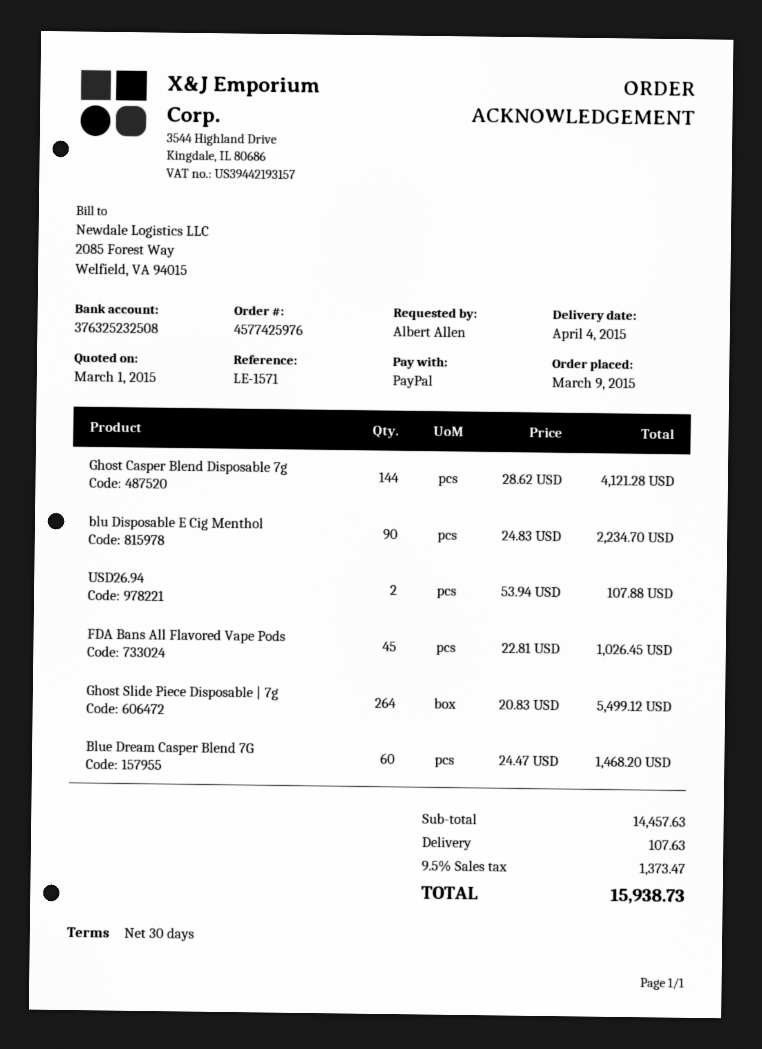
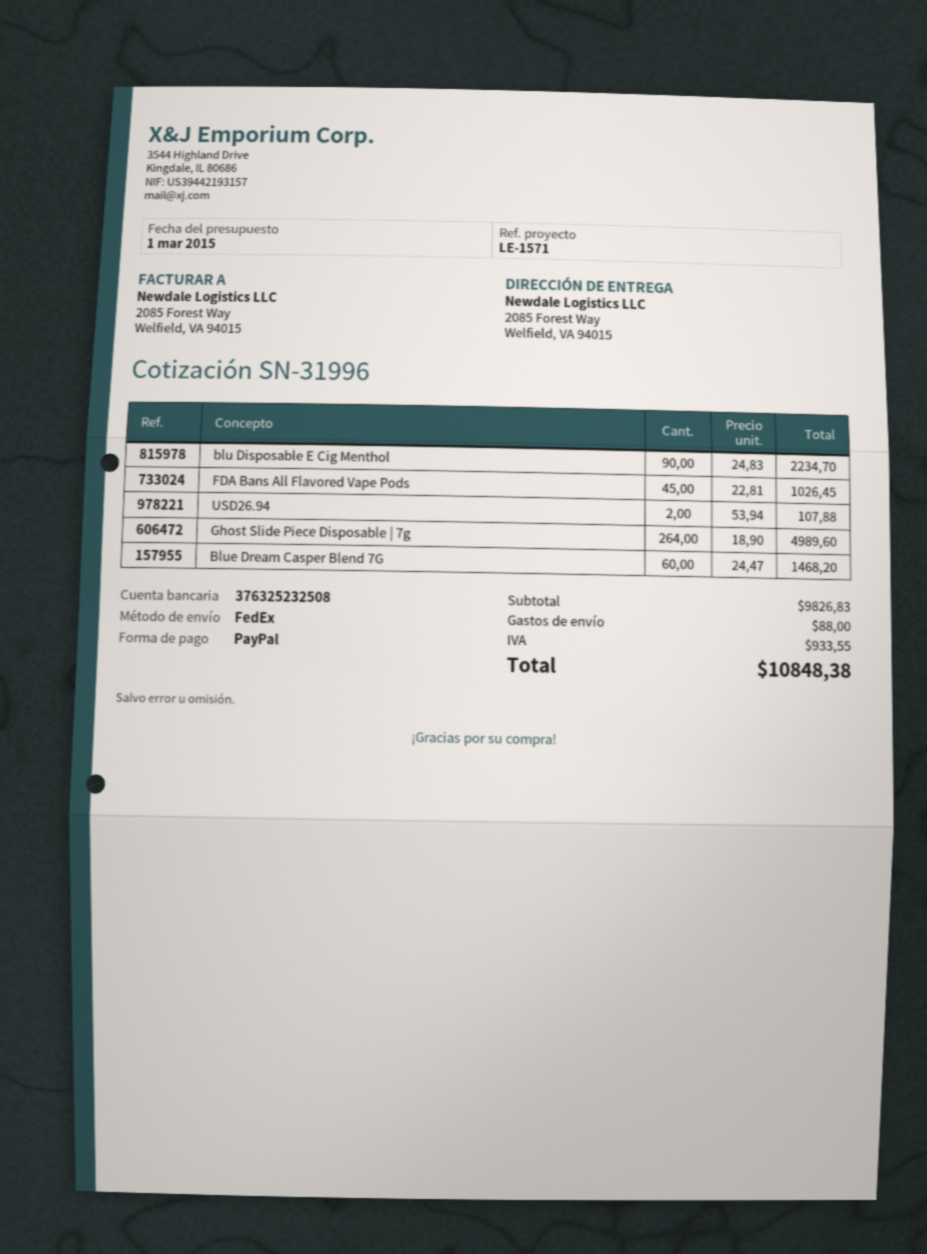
Ghost Casper Blend Disposable 7g: 144 x 28.62 = 4121.28 -> none
Ghost Slide Piece Disposable | 7g: 264 x 20.83 = 5499.12 -> 264 x 18.90 = 4989.60
subtotal: 14457.63 -> 9826.83
shipping: 107.63 -> 88.00
tax: 1373.47 -> 933.55
total: 15938.73 -> 10848.38

